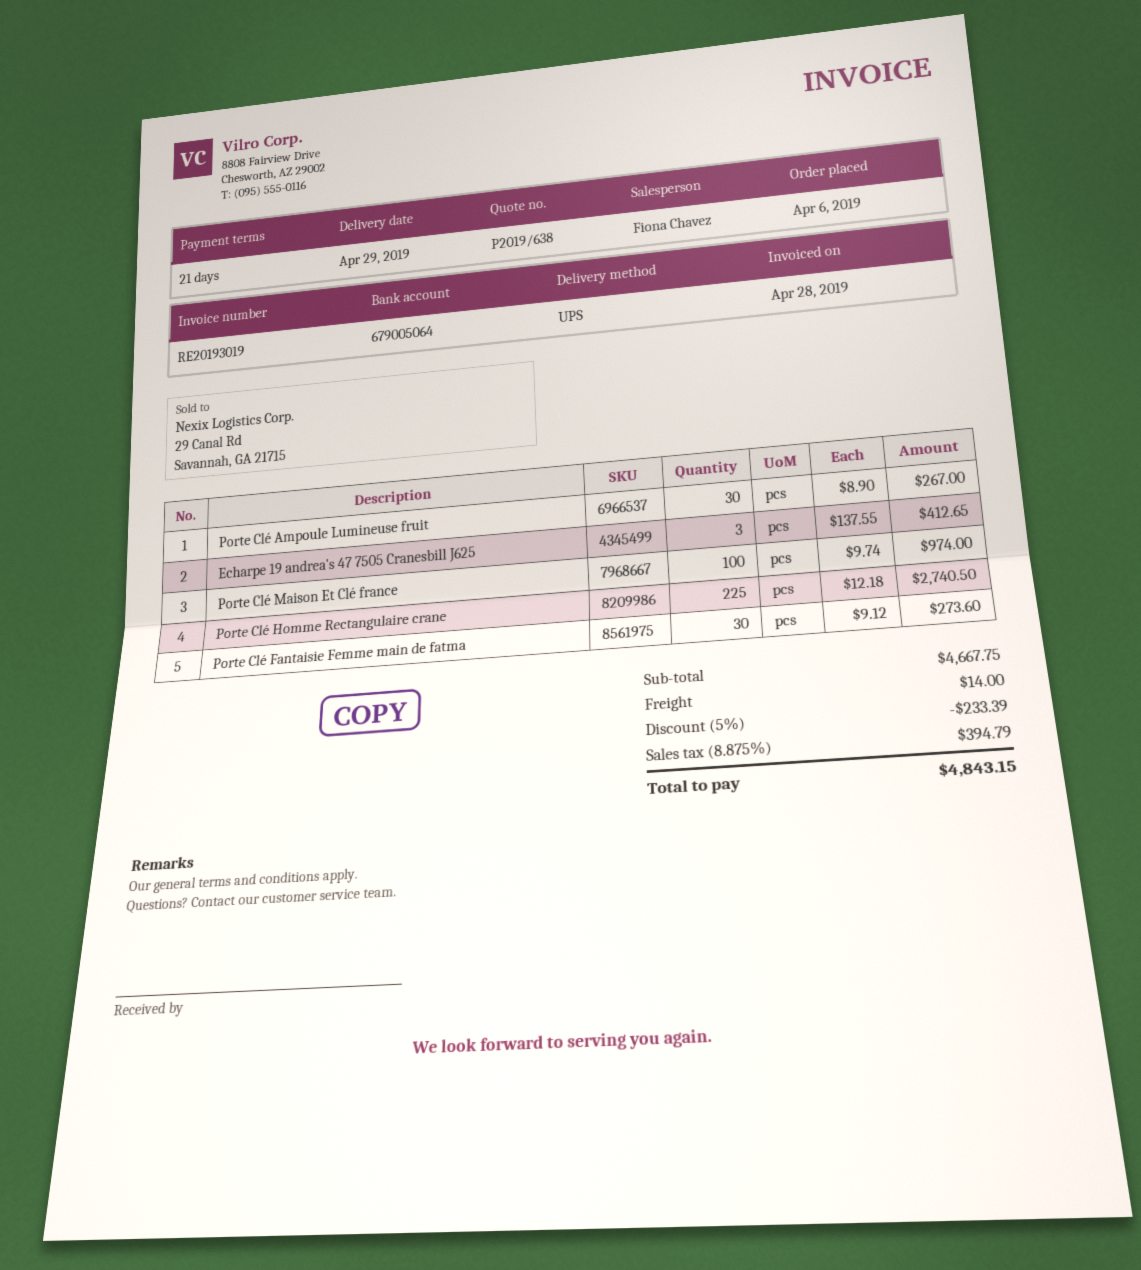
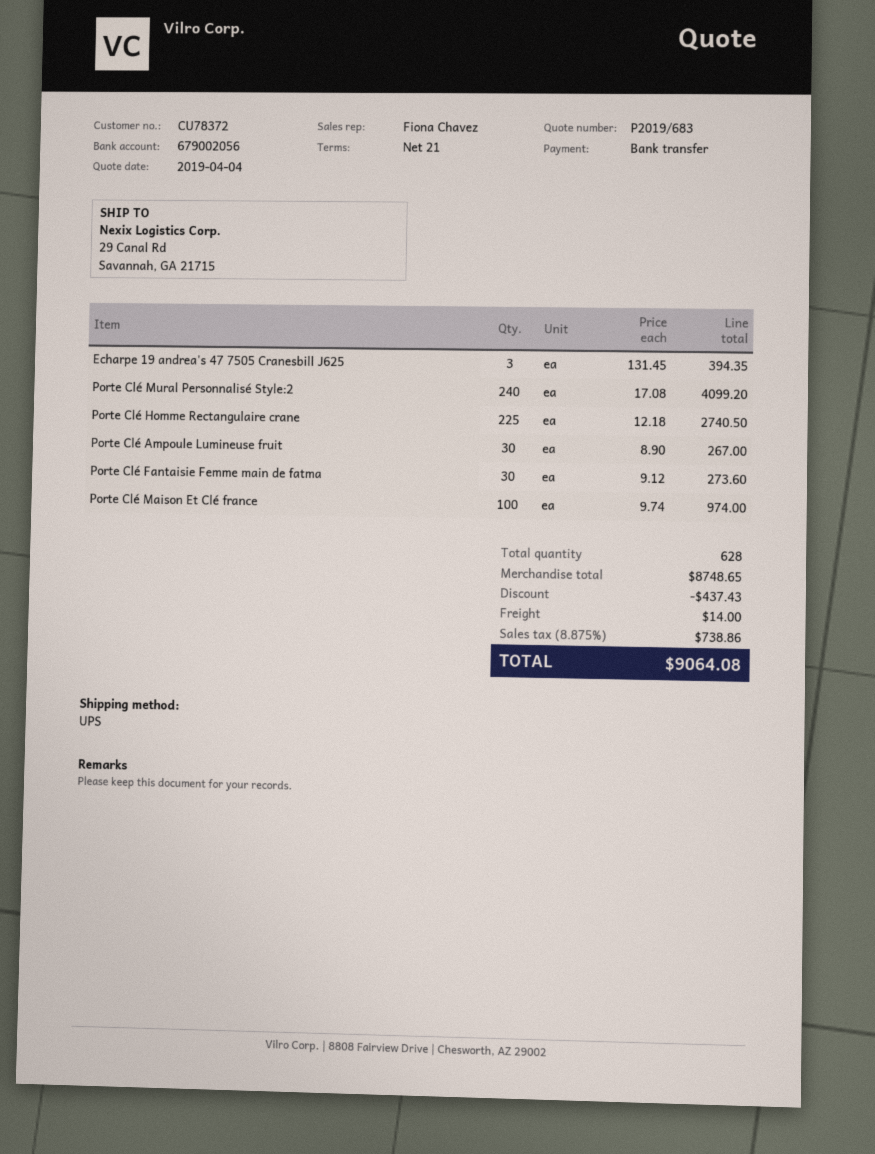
quote number: P2019/638 -> P2019/683
bank account: 679005064 -> 679002056
Echarpe 19 andrea's 47 7505 Cranesbill J625: 3 x 137.55 = 412.65 -> 3 x 131.45 = 394.35
Porte Clé Mural Personnalisé Style:2: none -> 240 x 17.08 = 4099.20
subtotal: 4667.75 -> 8748.65
discount: 233.39 -> 437.43
tax: 8.875% = 394.79 -> 8.875% = 738.86
total: 4843.15 -> 9064.08

